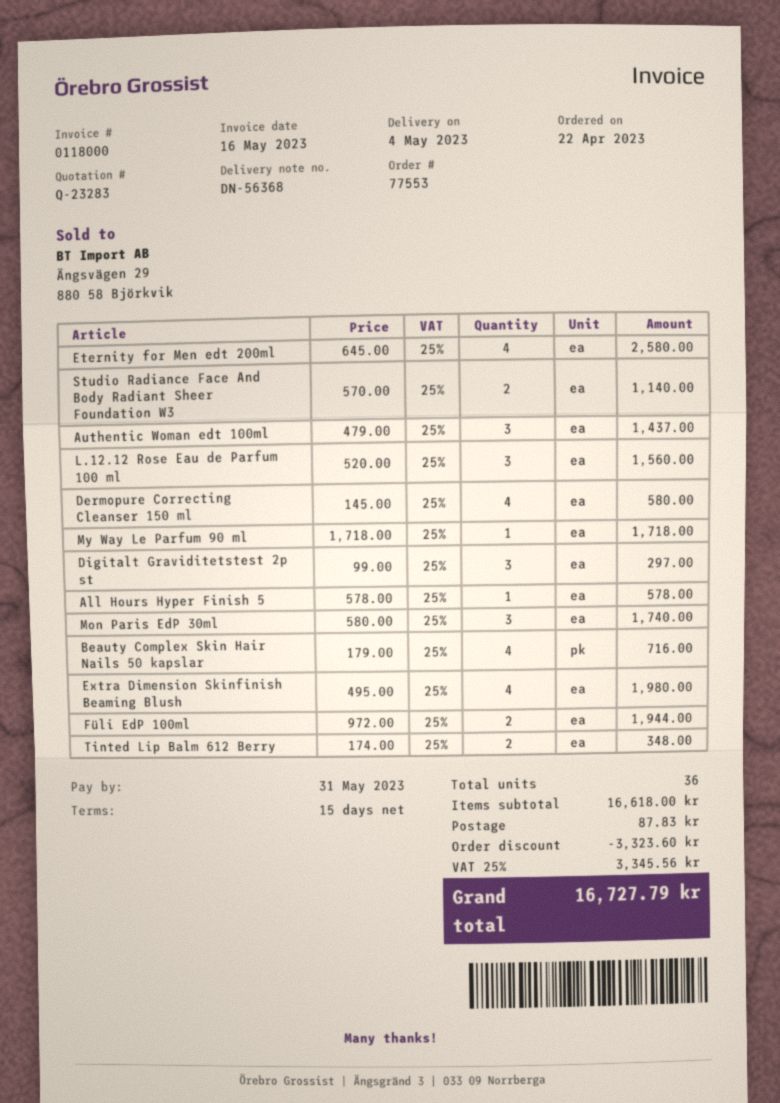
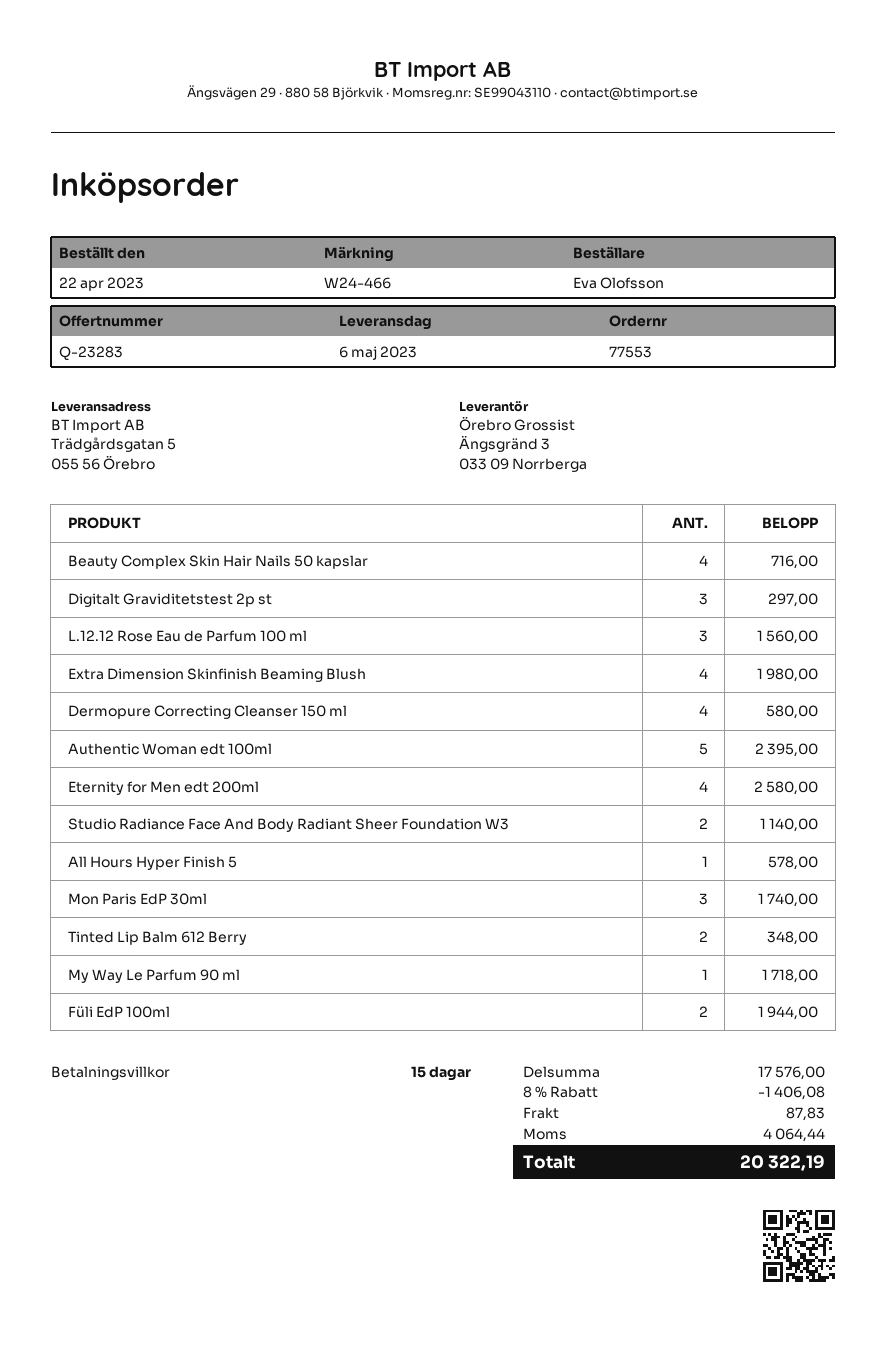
delivery date: 2023-05-04 -> 2023-05-06
Authentic Woman edt 100ml: 3 for 1437.00 -> 5 for 2395.00
subtotal: 16618.00 -> 17576.00
discount: 3323.60 -> 1406.08
tax: 3345.56 -> 4064.44
total: 16727.79 -> 20322.19

